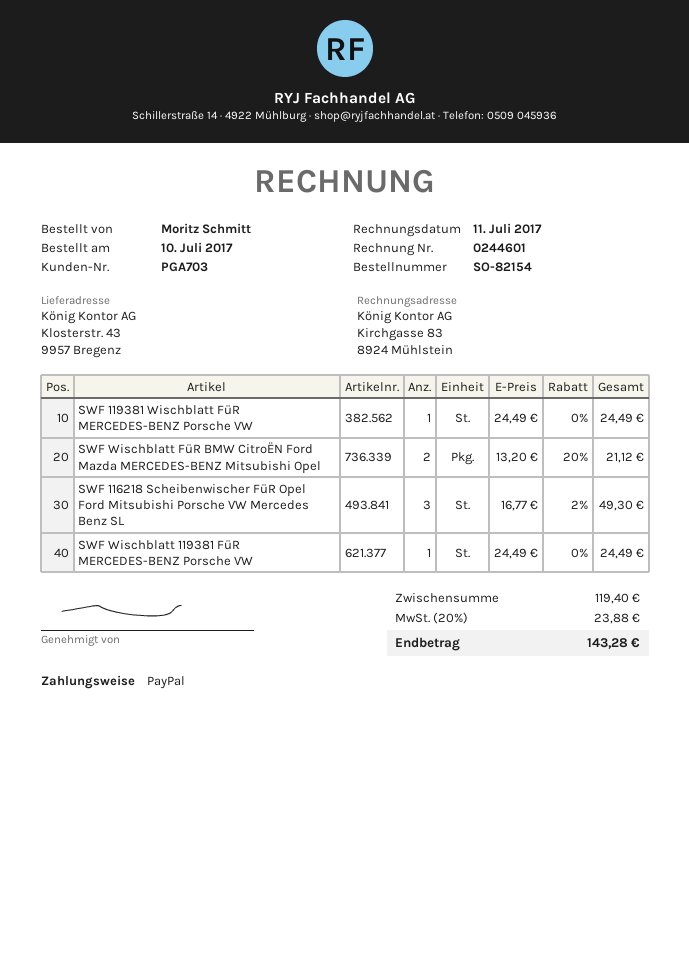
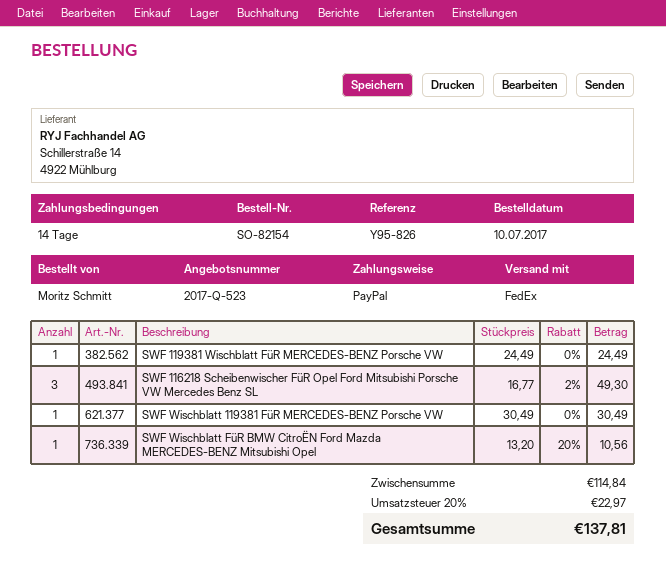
SWF Wischblatt FüR BMW CitroËN Ford Mazda MERCEDES-BENZ Mitsubishi Opel: 2 x 13.20 - 20% = 21.12 -> 1 x 13.20 - 20% = 10.56
SWF Wischblatt 119381 FüR MERCEDES-BENZ Porsche VW: 1 x 24.49 = 24.49 -> 1 x 30.49 = 30.49
subtotal: 119.40 -> 114.84
tax: 20% = 23.88 -> 20% = 22.97
total: 143.28 -> 137.81

